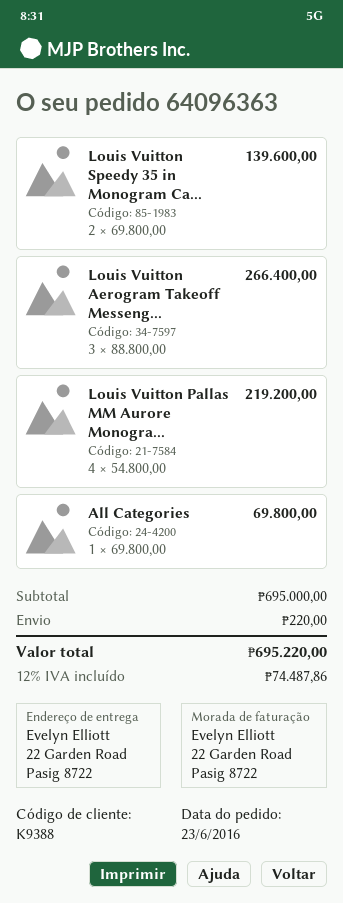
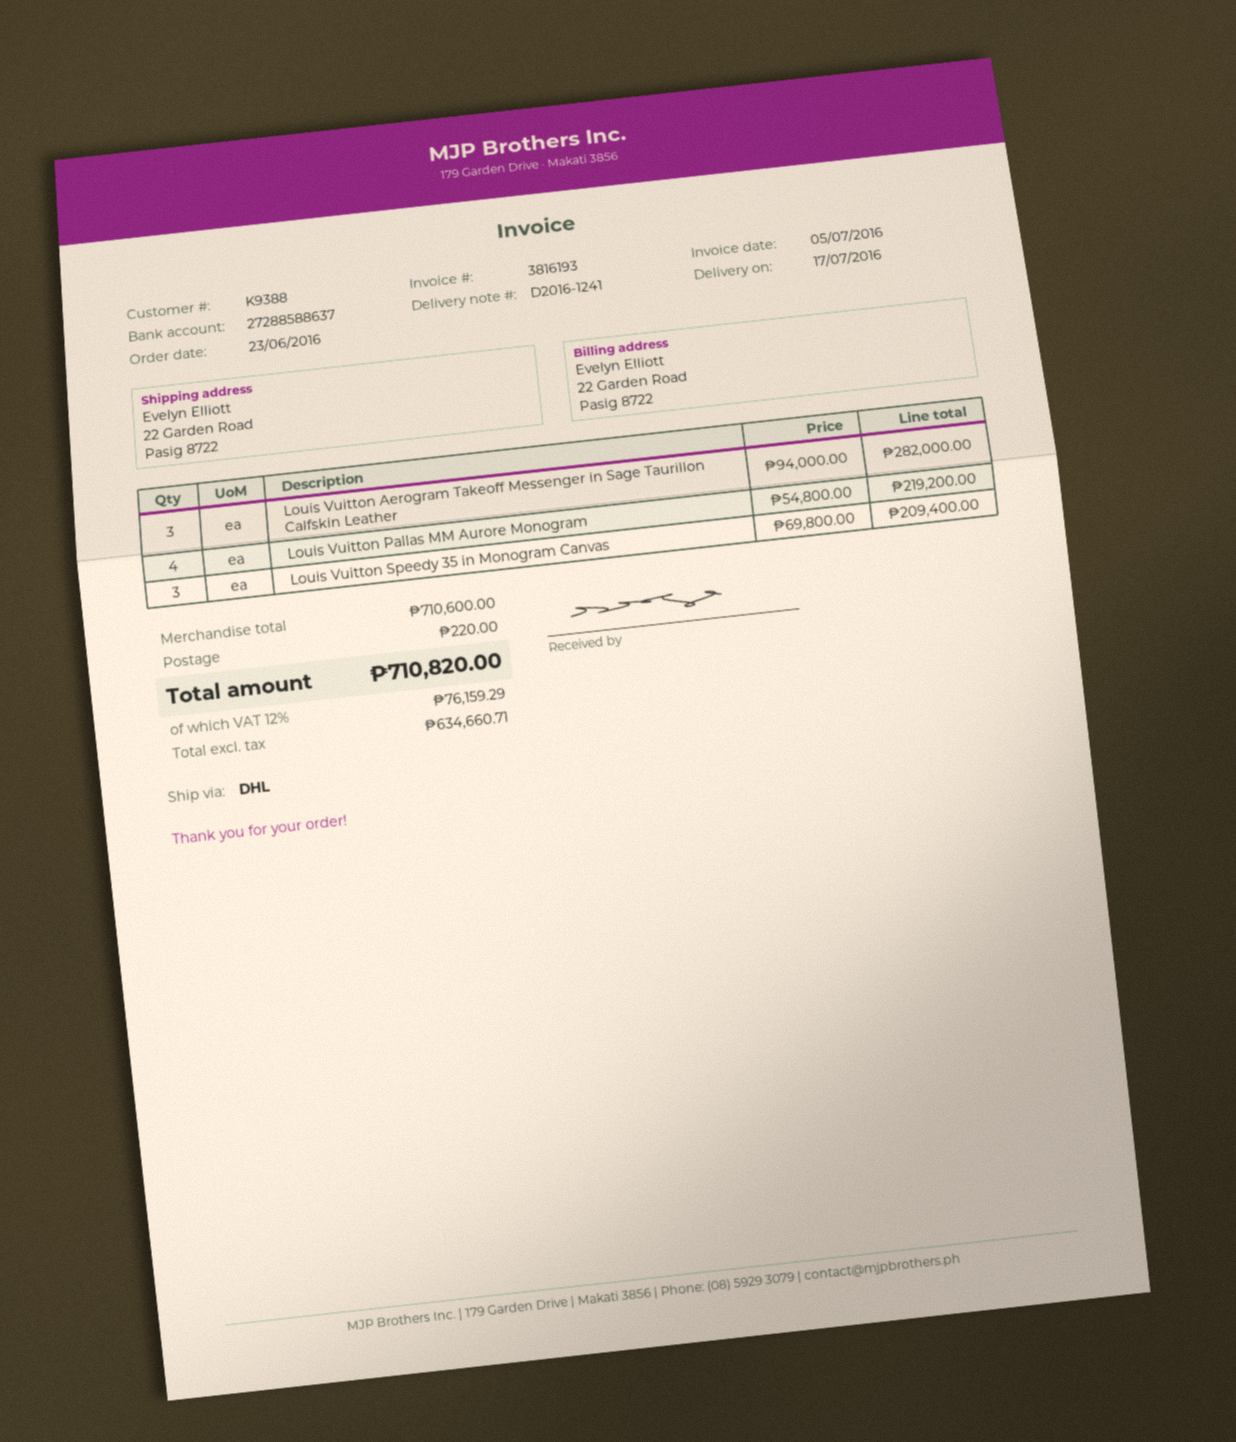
Louis Vuitton Speedy 35 in Monogram Ca...: 2 x 69800.00 = 139600.00 -> 3 x 69800.00 = 209400.00
Louis Vuitton Aerogram Takeoff Messeng...: 3 x 88800.00 = 266400.00 -> 3 x 94000.00 = 282000.00
All Categories: 1 x 69800.00 = 69800.00 -> none
subtotal: 695000.00 -> 710600.00
tax: 12% = 74487.86 -> 12% = 76159.29
total: 695220.00 -> 710820.00

